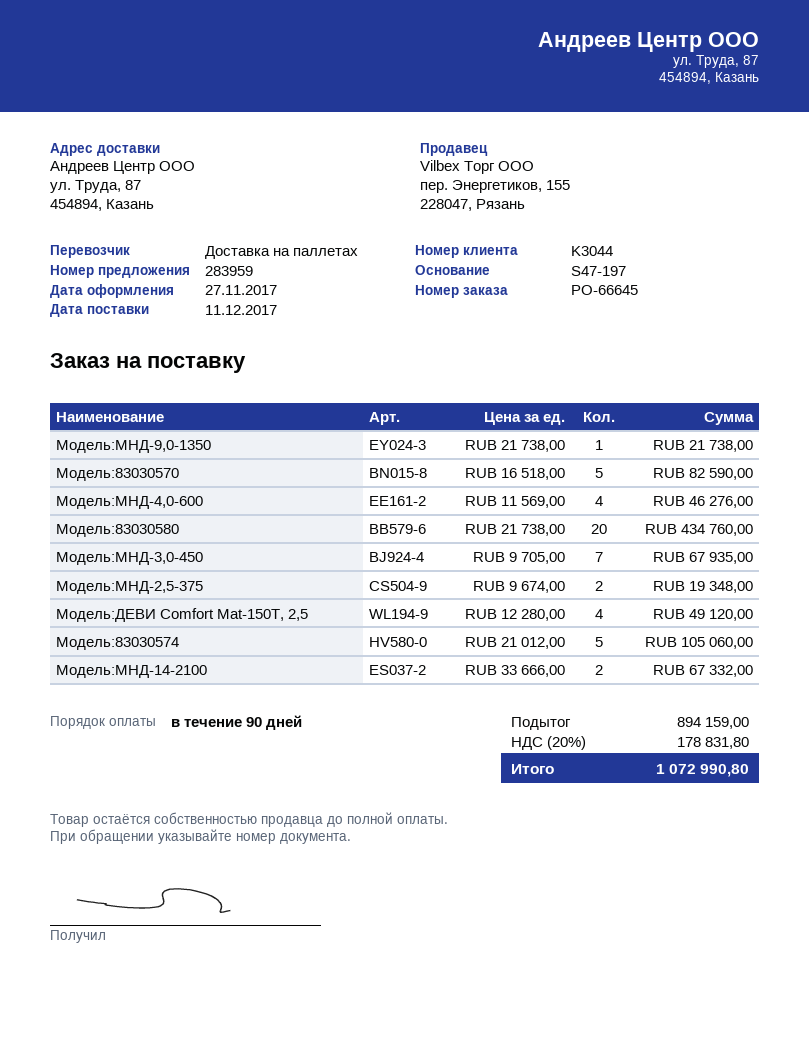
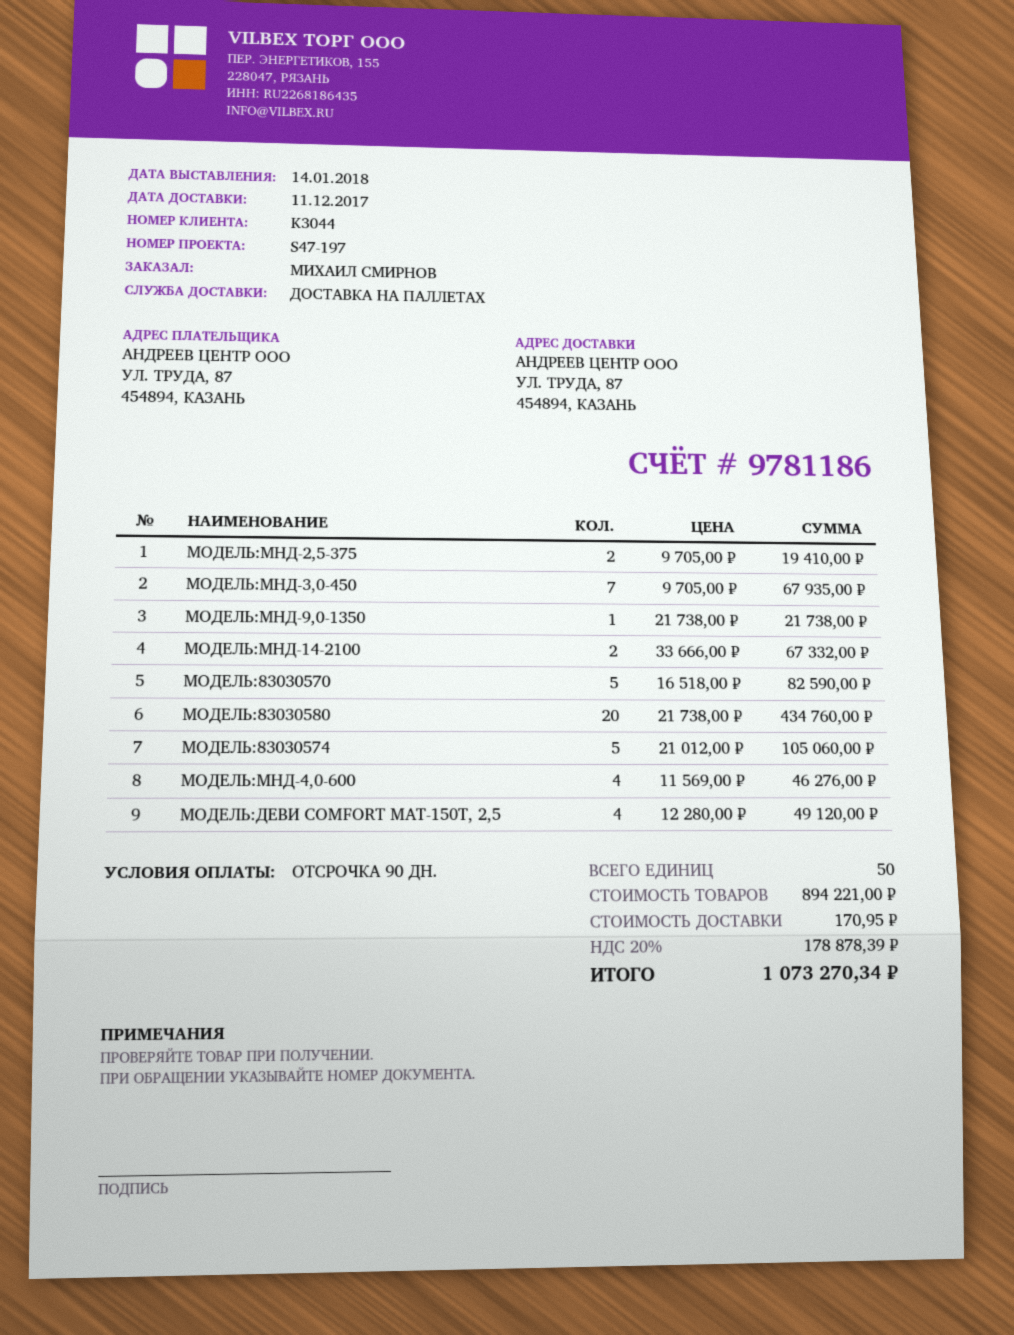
Модель:МНД-2,5-375: 2 x 9674.00 = 19348.00 -> 2 x 9705.00 = 19410.00
subtotal: 894159.00 -> 894221.00
shipping: none -> 170.95
tax: 20% = 178831.80 -> 20% = 178878.39
total: 1072990.80 -> 1073270.34

